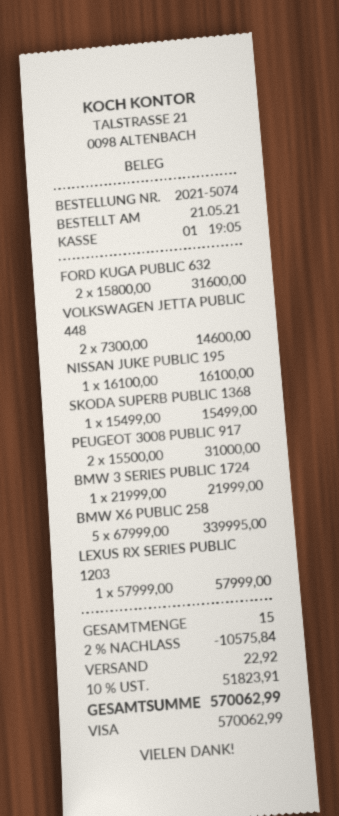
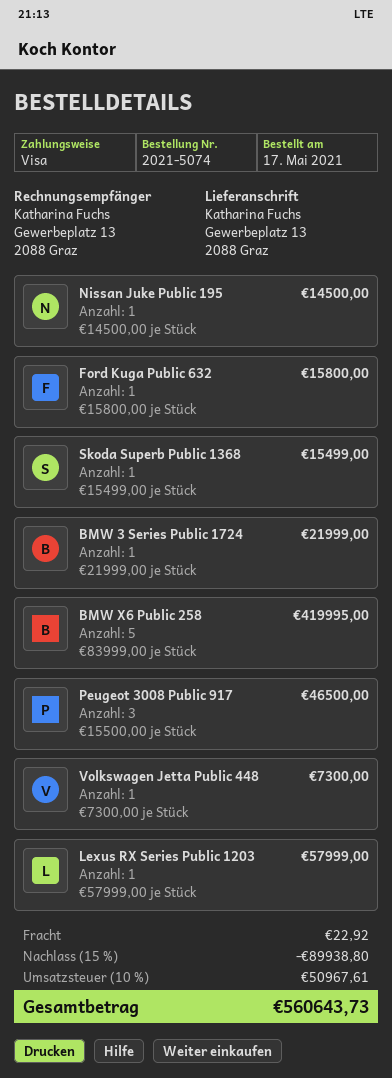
order date: 2021-05-21 -> 2021-05-17
FORD KUGA PUBLIC 632: 2 x 15800.00 = 31600.00 -> 1 x 15800.00 = 15800.00
VOLKSWAGEN JETTA PUBLIC 448: 2 x 7300.00 = 14600.00 -> 1 x 7300.00 = 7300.00
NISSAN JUKE PUBLIC 195: 1 x 16100.00 = 16100.00 -> 1 x 14500.00 = 14500.00
PEUGEOT 3008 PUBLIC 917: 2 x 15500.00 = 31000.00 -> 3 x 15500.00 = 46500.00
BMW X6 PUBLIC 258: 5 x 67999.00 = 339995.00 -> 5 x 83999.00 = 419995.00
discount: 2% = 10575.84 -> 15% = 89938.80
tax: 10% = 51823.91 -> 10% = 50967.61
total: 570062.99 -> 560643.73

